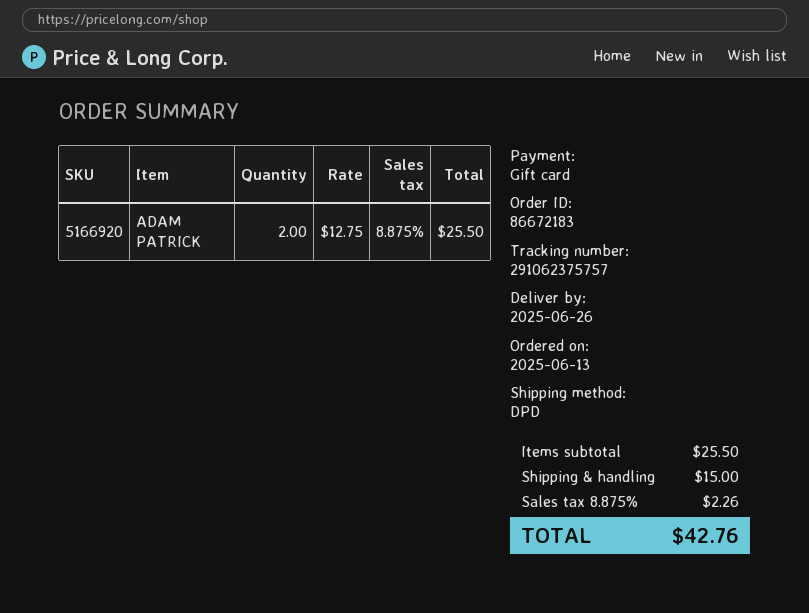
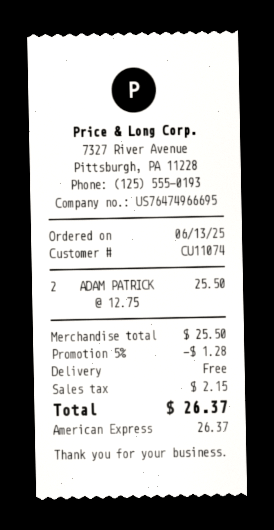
payment method: gift card -> American Express
discount: none -> 5% = 1.28
shipping: 15.00 -> 0.00
tax: 2.26 -> 2.15
total: 42.76 -> 26.37

